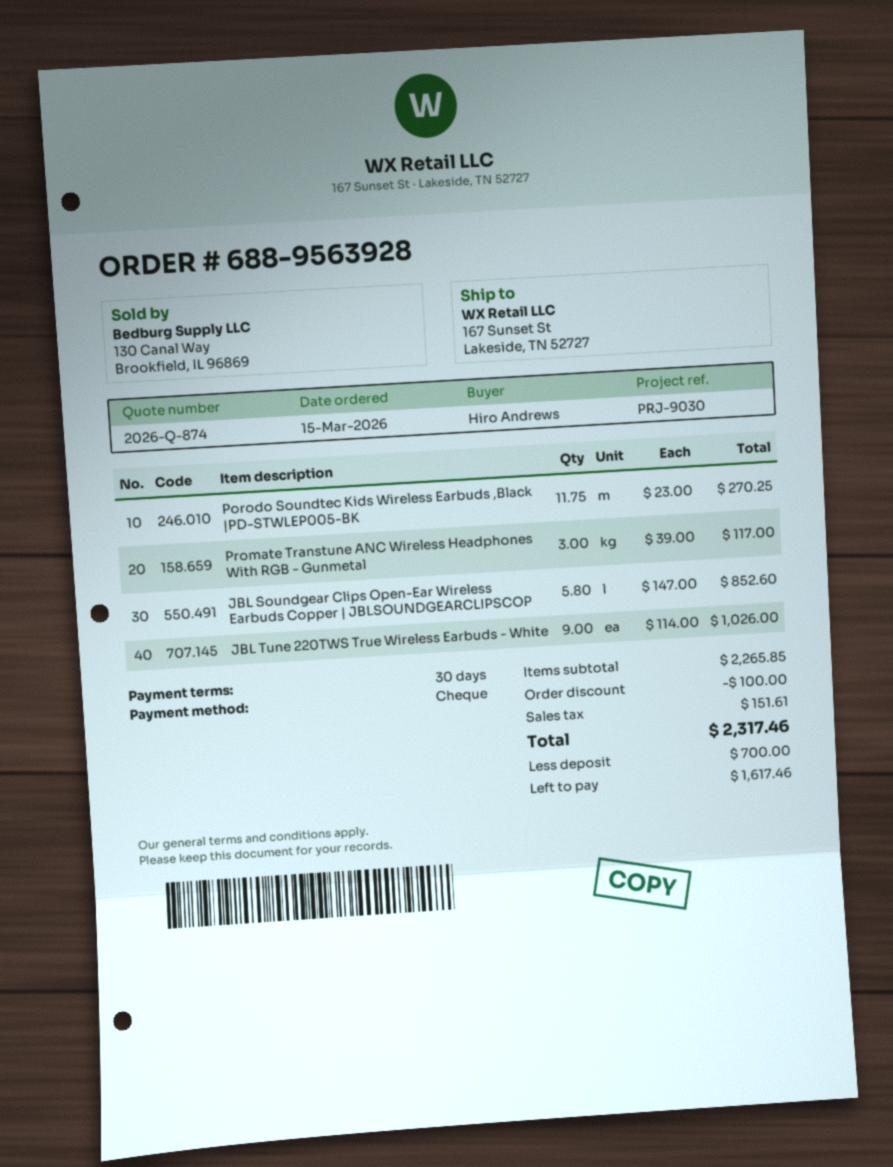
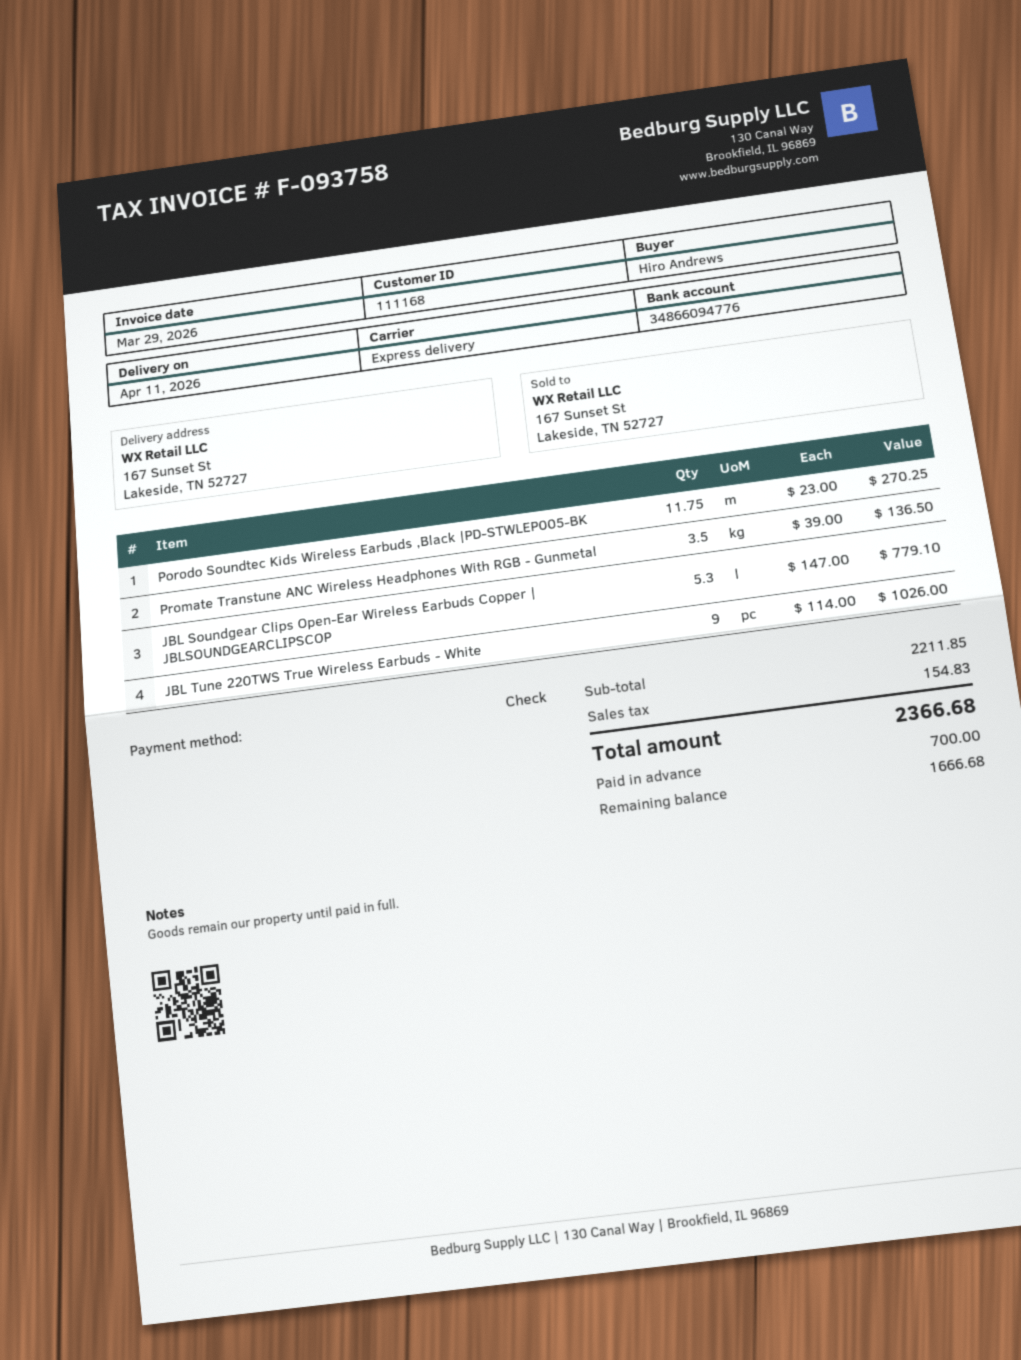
Promate Transtune ANC Wireless Headphones With RGB - Gunmetal: 3 x 39.00 = 117.00 -> 3.5 x 39.00 = 136.50
JBL Soundgear Clips Open-Ear Wireless Earbuds Copper | JBLSOUNDGEARCLIPSCOP: 5.8 x 147.00 = 852.60 -> 5.3 x 147.00 = 779.10
subtotal: 2265.85 -> 2211.85
discount: 100.00 -> none
tax: 151.61 -> 154.83
total: 2317.46 -> 2366.68
balance: 1617.46 -> 1666.68

